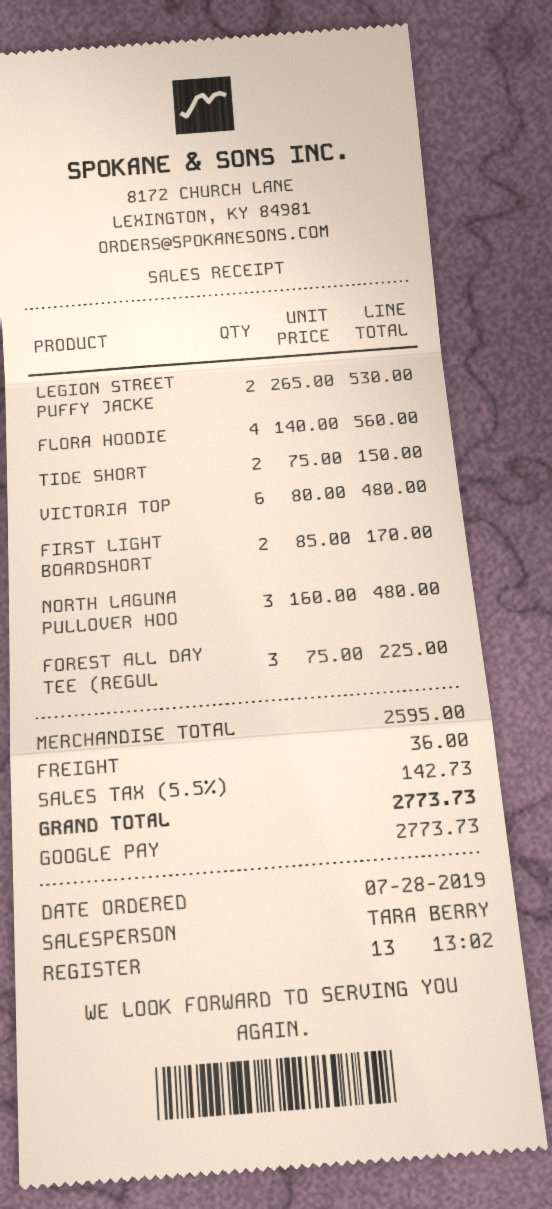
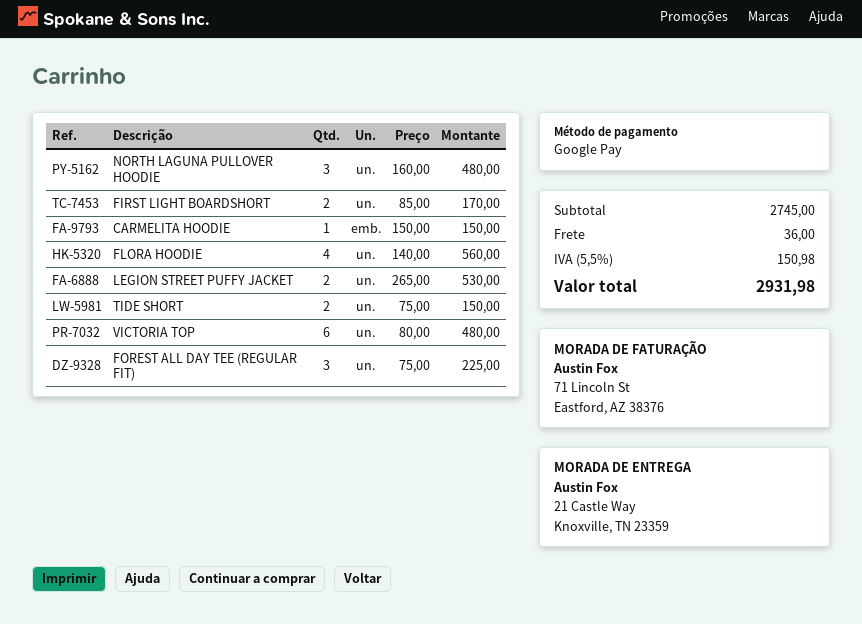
CARMELITA HOODIE: none -> 1 x 150.00 = 150.00
subtotal: 2595.00 -> 2745.00
tax: 5.5% = 142.73 -> 5.5% = 150.98
total: 2773.73 -> 2931.98

